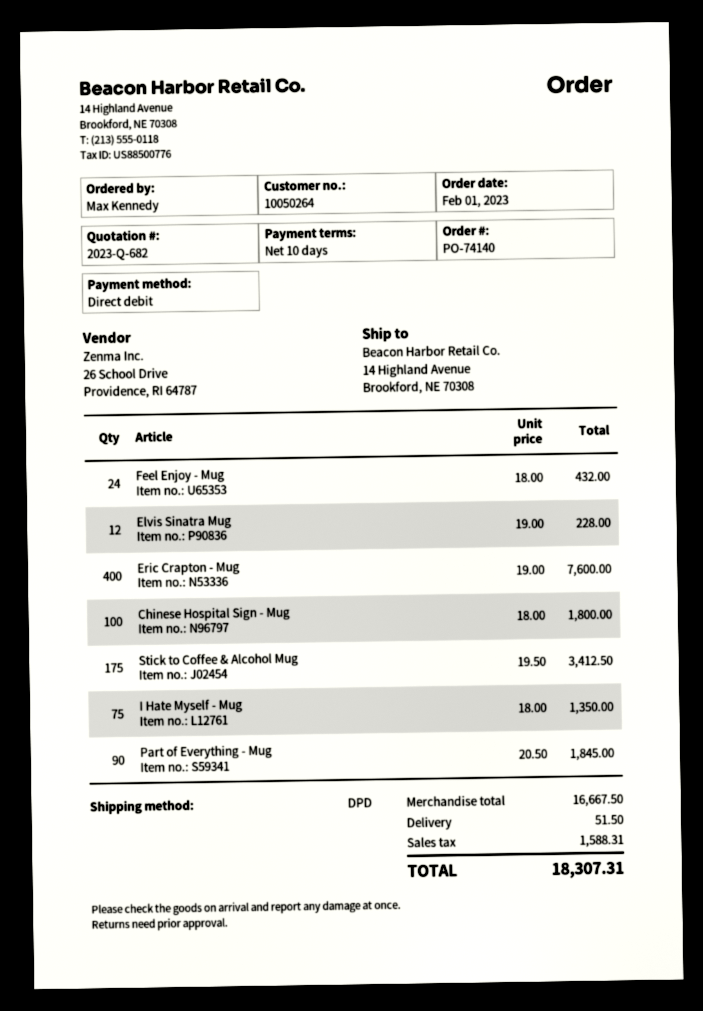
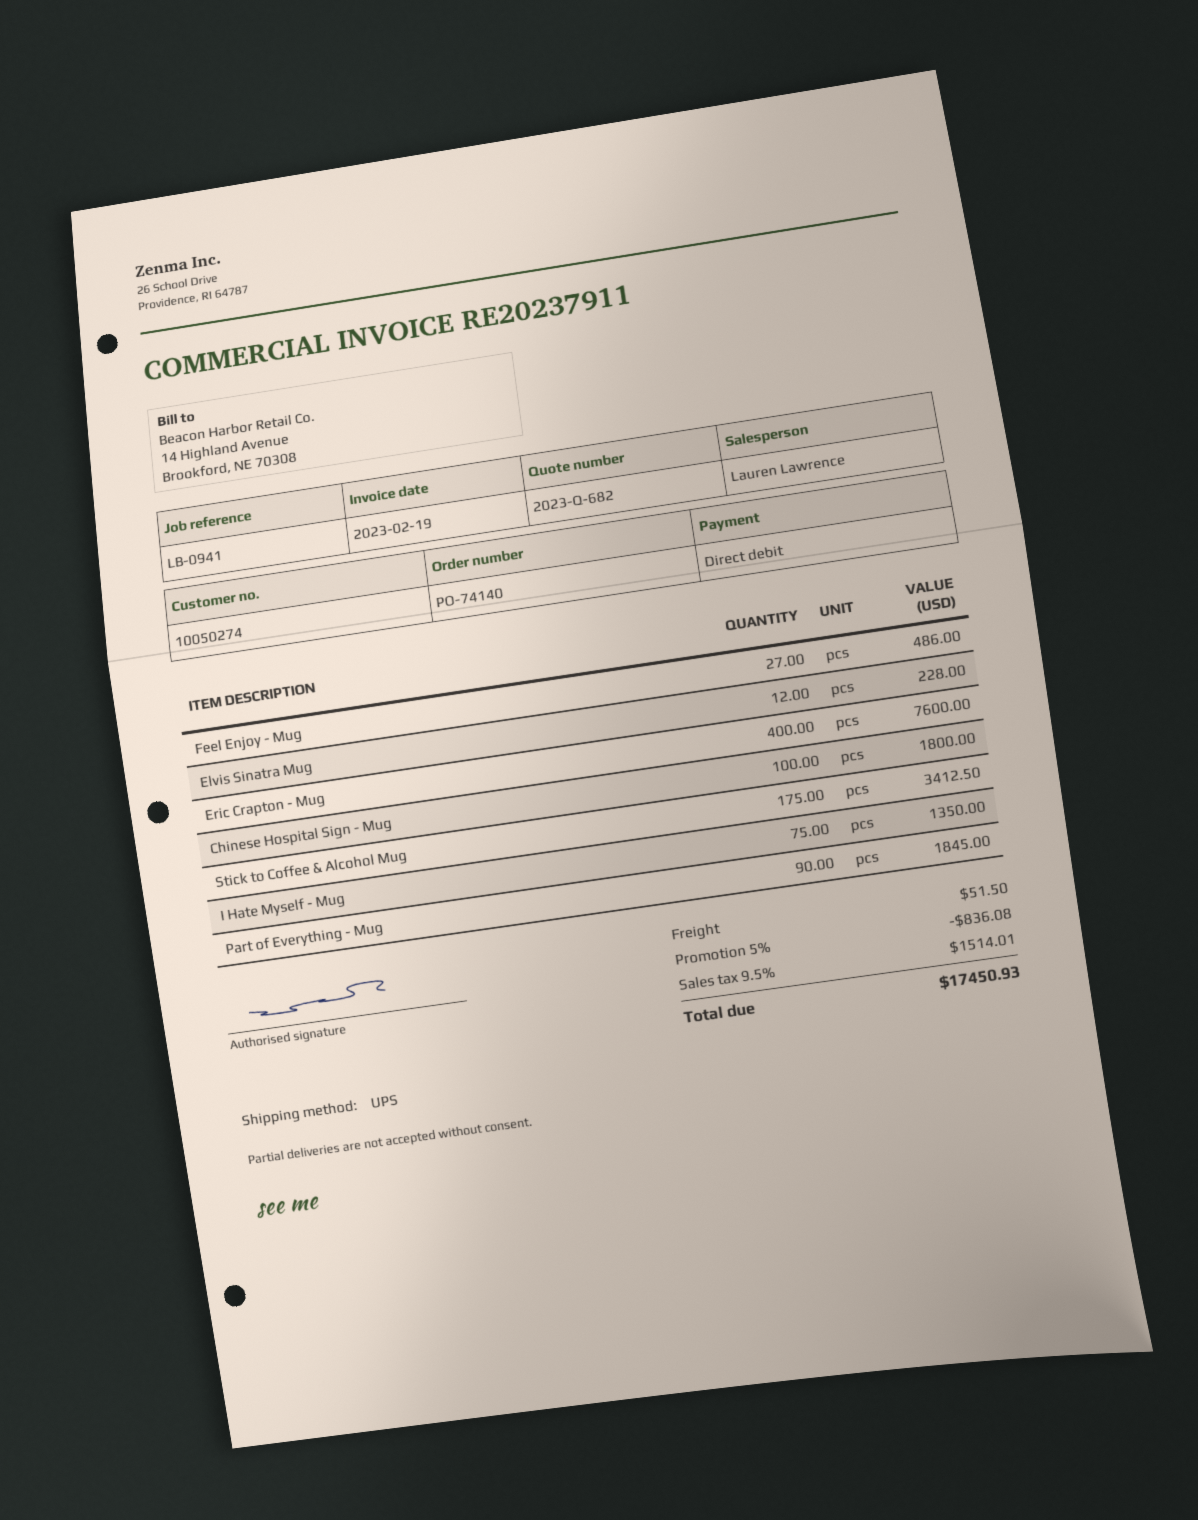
customer number: 10050264 -> 10050274
shipping method: DPD -> UPS
Feel Enjoy - Mug: 24 for 432.00 -> 27 for 486.00
discount: none -> 5% = 836.08
tax: 1588.31 -> 1514.01
total: 18307.31 -> 17450.93

